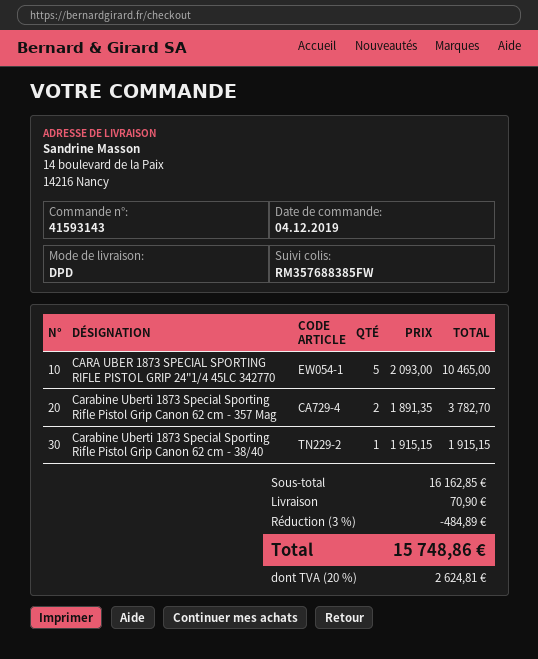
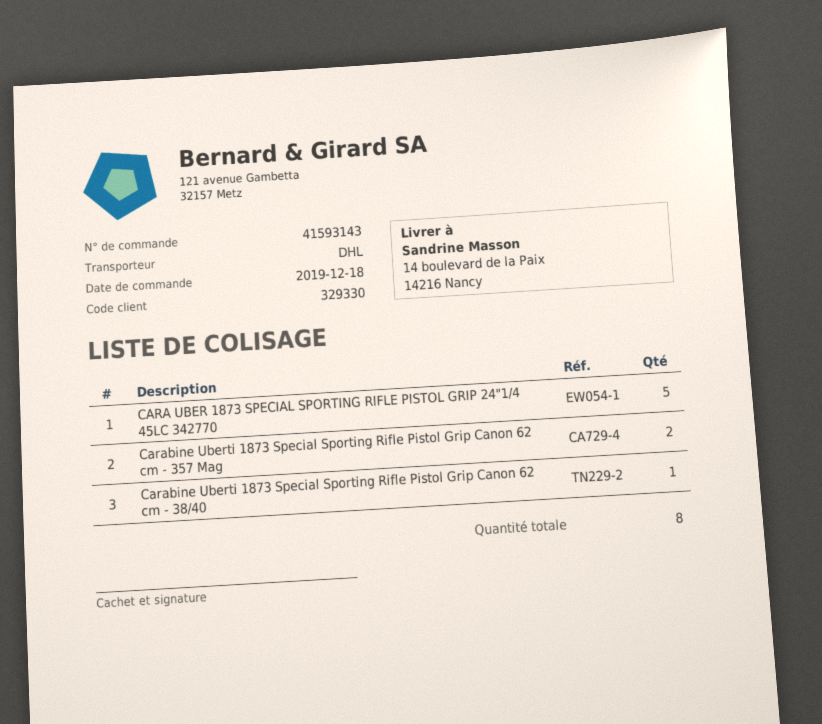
order date: 2019-12-04 -> 2019-12-18
shipping method: DPD -> DHL

